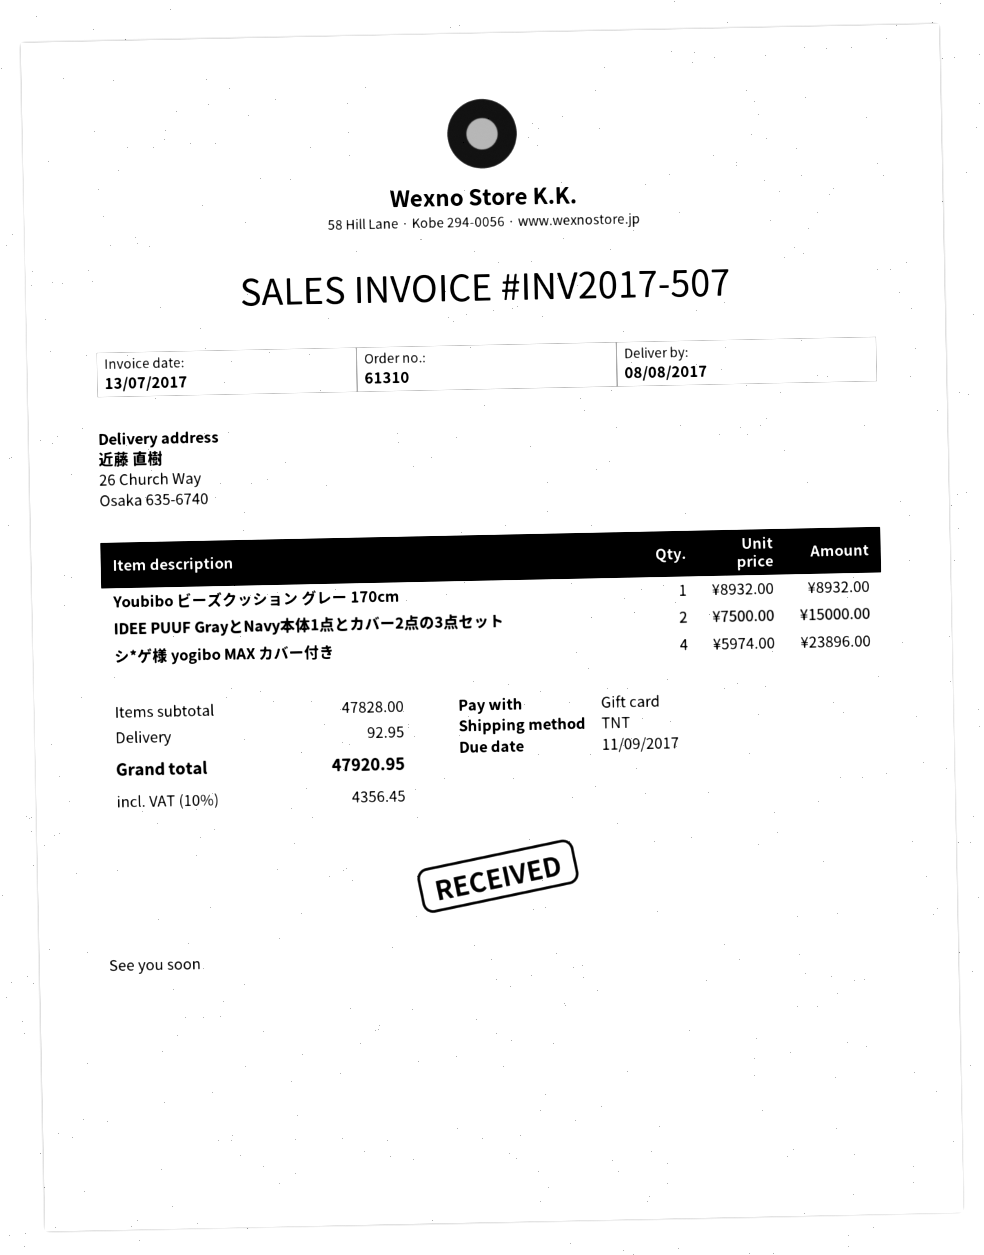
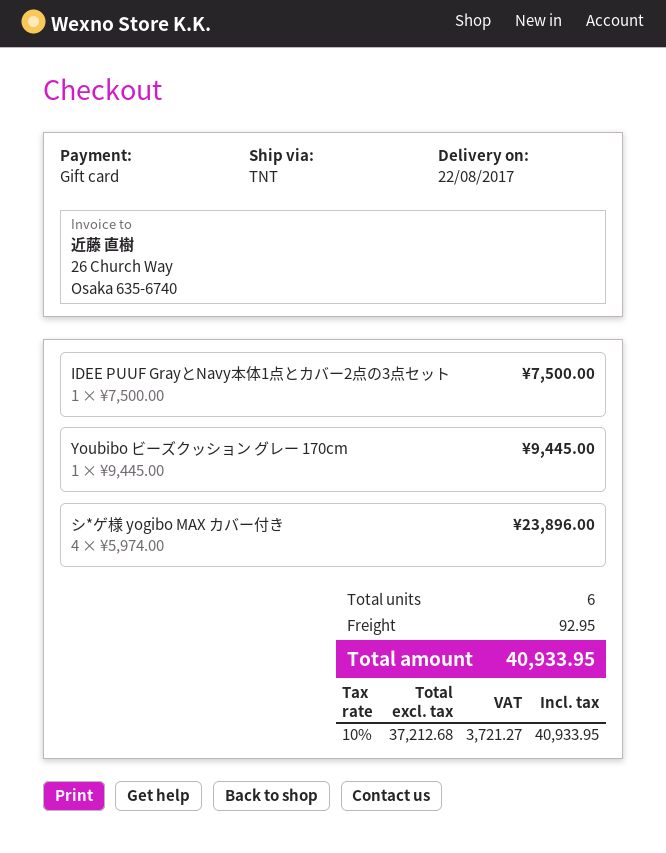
delivery date: 2017-08-08 -> 2017-08-22
Youbibo ビーズクッション グレー 170cm: 1 x 8932.00 = 8932.00 -> 1 x 9445.00 = 9445.00
IDEE PUUF GrayとNavy本体1点とカバー2点の3点セット: 2 x 7500.00 = 15000.00 -> 1 x 7500.00 = 7500.00
tax: 10% = 4356.45 -> 10% = 3721.27
total: 47920.95 -> 40933.95

